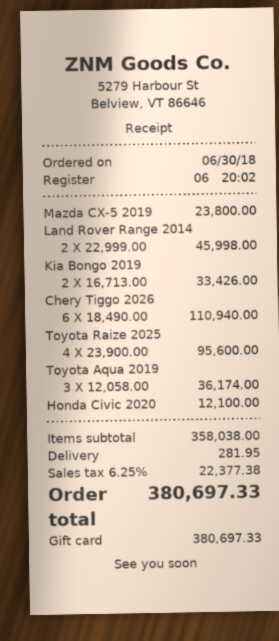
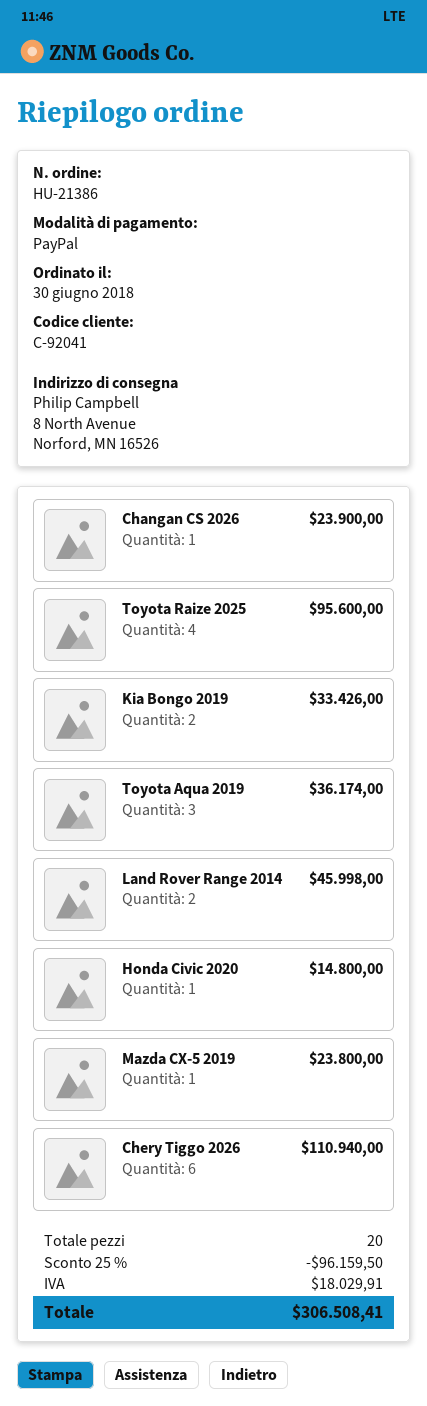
payment method: gift card -> PayPal
Honda Civic 2020: 1 for 12100.00 -> 1 for 14800.00
Changan CS 2026: none -> 1 for 23900.00
discount: none -> 25% = 96159.50
shipping: 281.95 -> none
tax: 22377.38 -> 18029.91
total: 380697.33 -> 306508.41

